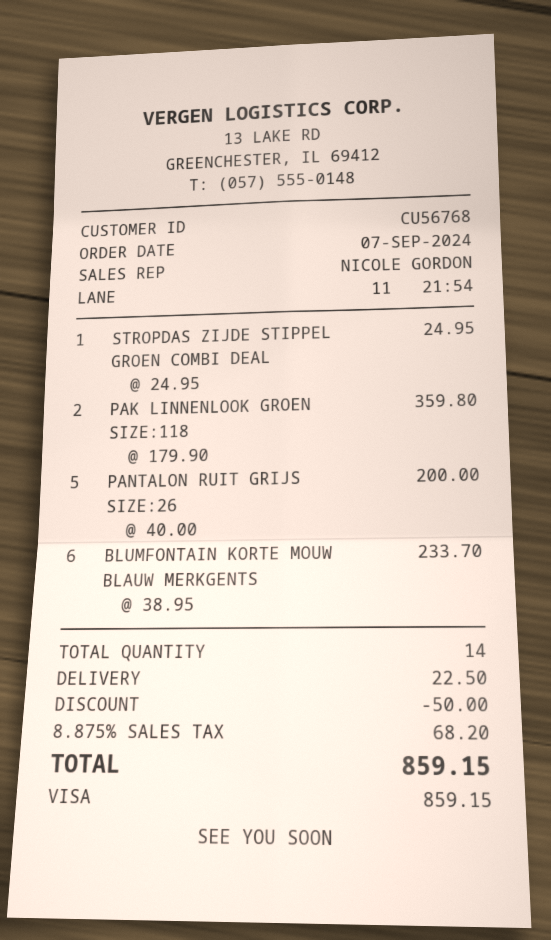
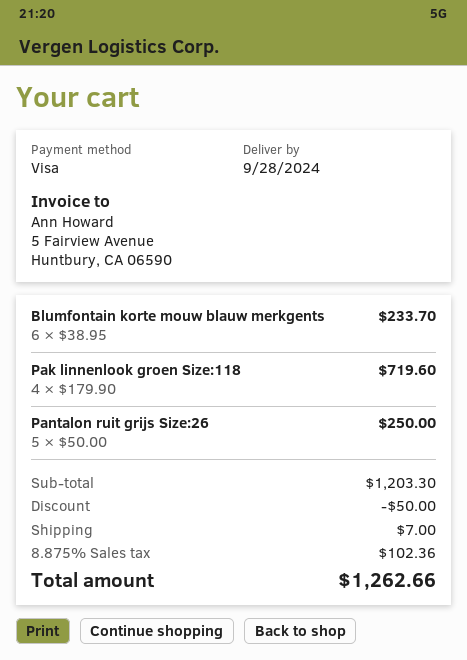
STROPDAS ZIJDE STIPPEL GROEN COMBI DEAL: 1 x 24.95 = 24.95 -> none
PAK LINNENLOOK GROEN SIZE:118: 2 x 179.90 = 359.80 -> 4 x 179.90 = 719.60
PANTALON RUIT GRIJS SIZE:26: 5 x 40.00 = 200.00 -> 5 x 50.00 = 250.00
shipping: 22.50 -> 7.00
tax: 8.875% = 68.20 -> 8.875% = 102.36
total: 859.15 -> 1262.66

